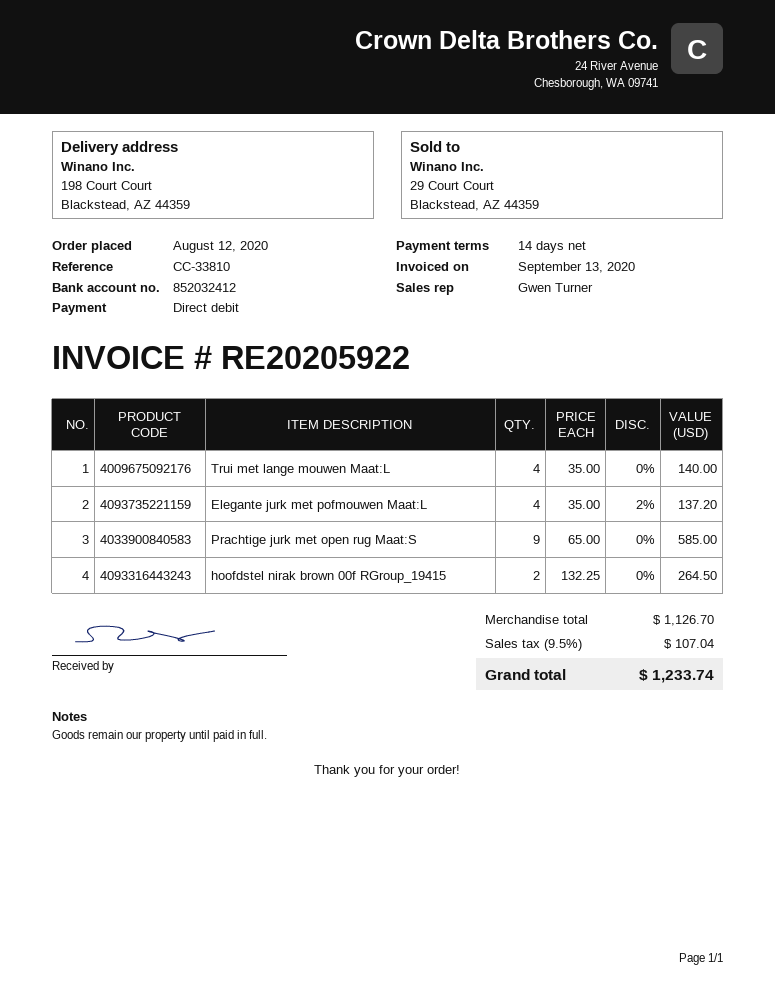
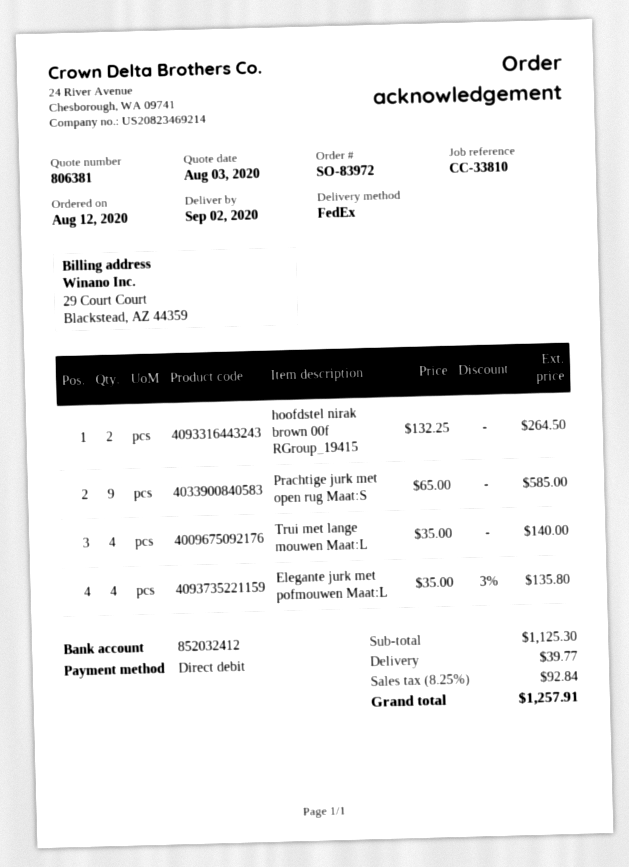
Elegante jurk met pofmouwen Maat:L: 4 x 35.00 - 2% = 137.20 -> 4 x 35.00 - 3% = 135.80
subtotal: 1126.70 -> 1125.30
shipping: none -> 39.77
tax: 9.5% = 107.04 -> 8.25% = 92.84
total: 1233.74 -> 1257.91

